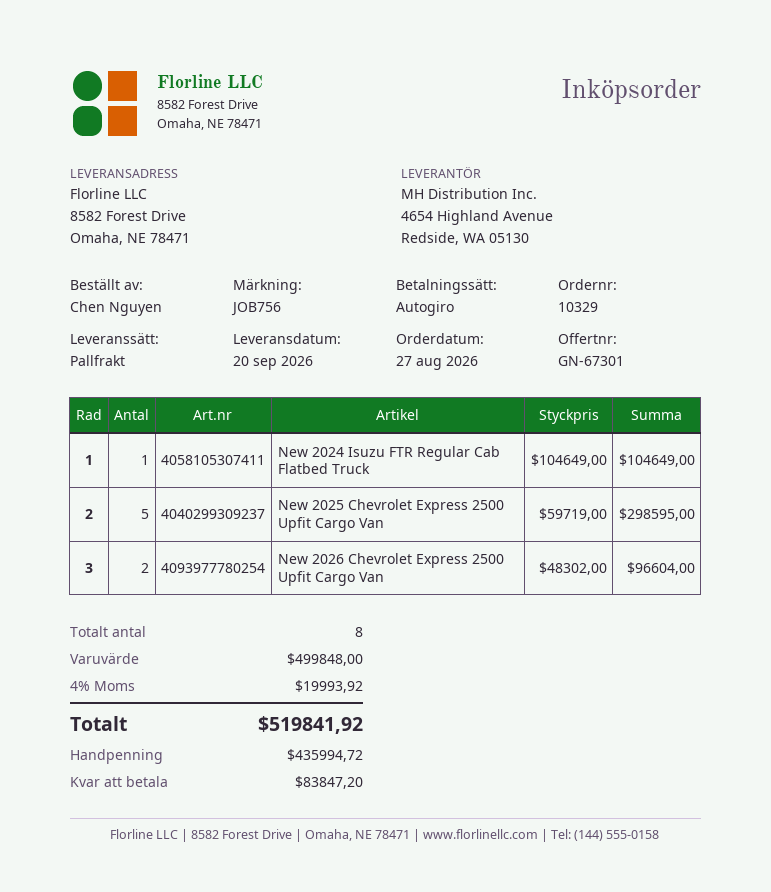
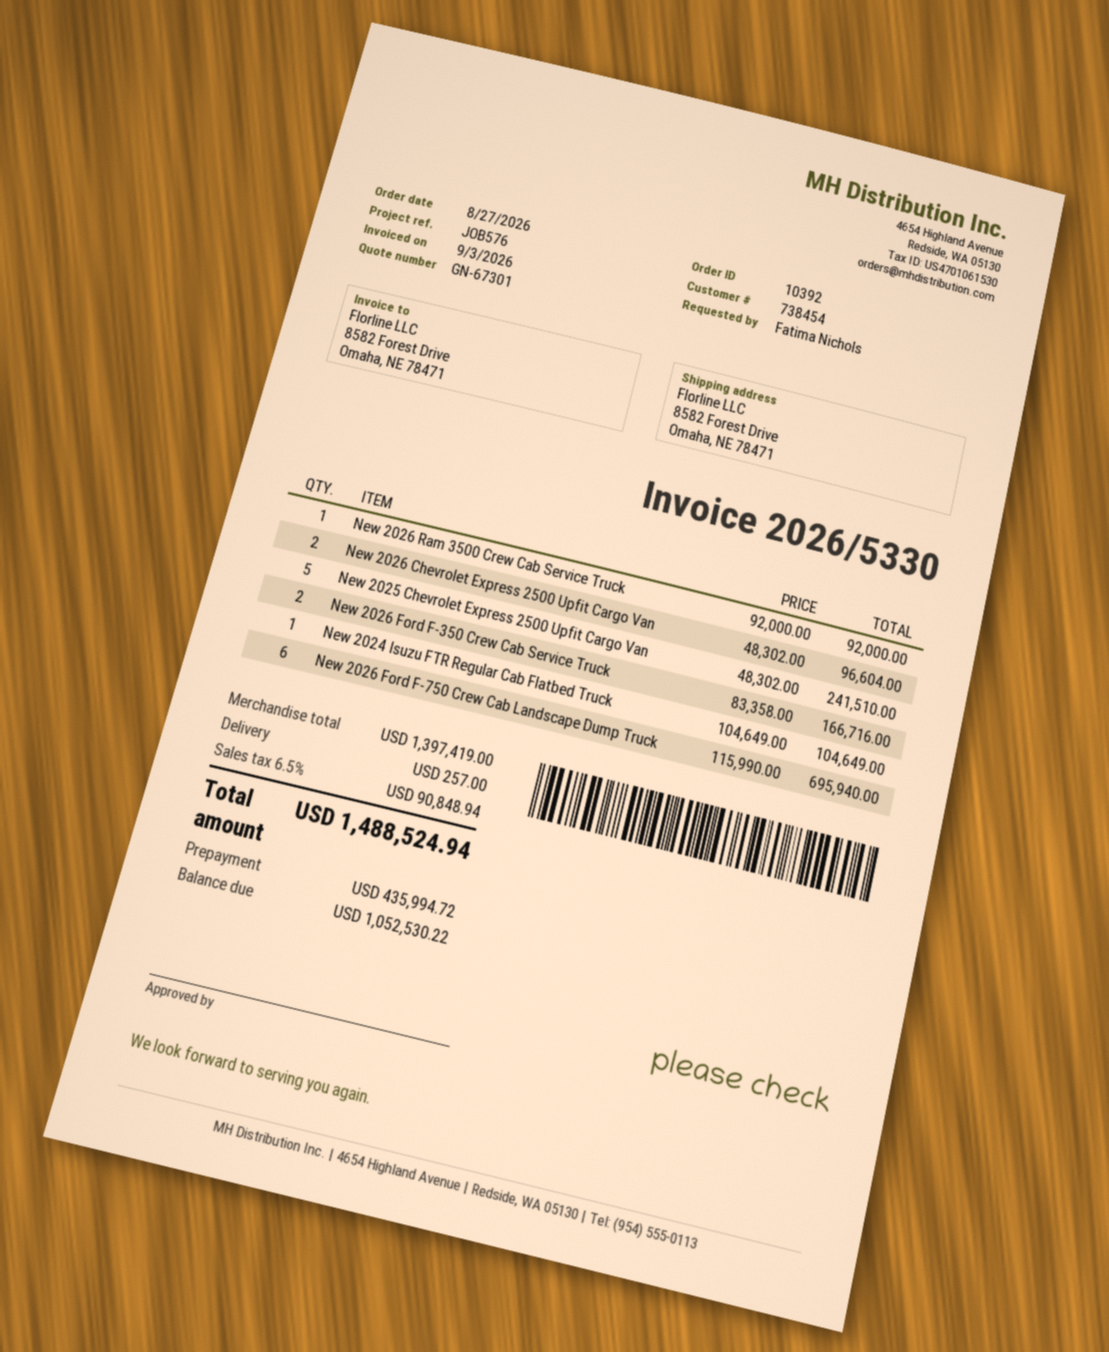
order number: 10329 -> 10392
reference: JOB756 -> JOB576
ordered by: Chen Nguyen -> Fatima Nichols
New 2025 Chevrolet Express 2500 Upfit Cargo Van: 5 x 59719.00 = 298595.00 -> 5 x 48302.00 = 241510.00
New 2026 Ram 3500 Crew Cab Service Truck: none -> 1 x 92000.00 = 92000.00
New 2026 Ford F-350 Crew Cab Service Truck: none -> 2 x 83358.00 = 166716.00
New 2026 Ford F-750 Crew Cab Landscape Dump Truck: none -> 6 x 115990.00 = 695940.00
subtotal: 499848.00 -> 1397419.00
shipping: none -> 257.00
tax: 4% = 19993.92 -> 6.5% = 90848.94
total: 519841.92 -> 1488524.94
balance: 83847.20 -> 1052530.22

